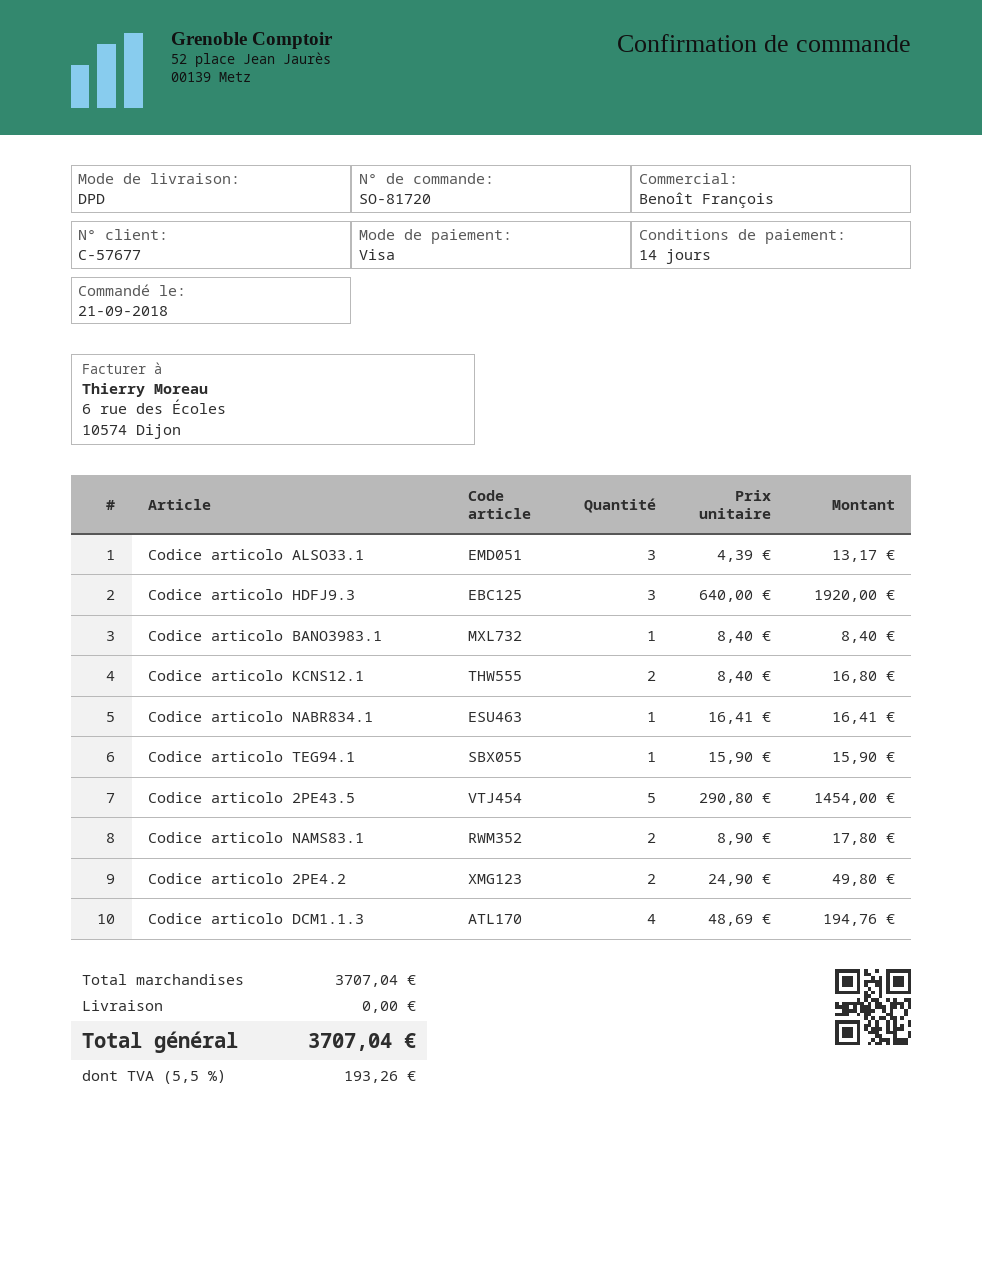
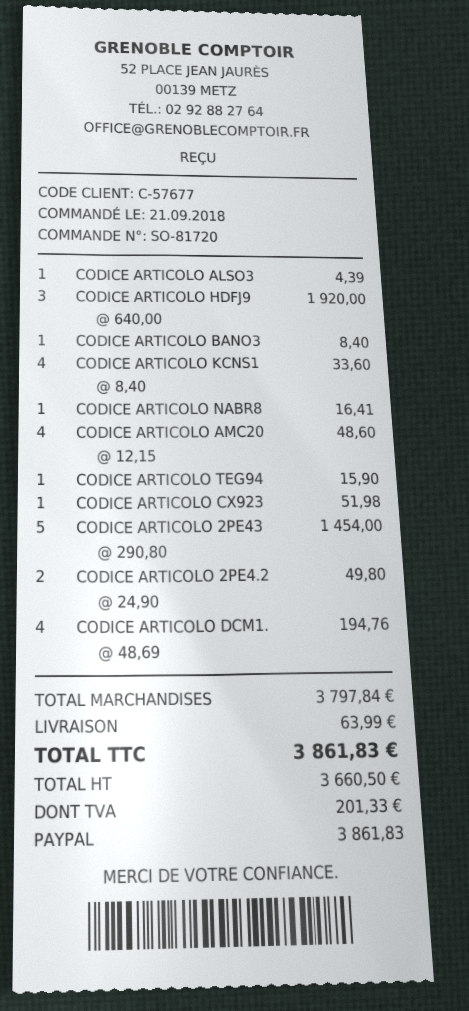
payment method: Visa -> PayPal
Codice articolo ALSO33.1: 3 x 4.39 = 13.17 -> 1 x 4.39 = 4.39
Codice articolo KCNS12.1: 2 x 8.40 = 16.80 -> 4 x 8.40 = 33.60
Codice articolo NAMS83.1: 2 x 8.90 = 17.80 -> none
CODICE ARTICOLO AMC20: none -> 4 x 12.15 = 48.60
CODICE ARTICOLO CX923: none -> 1 x 51.98 = 51.98
subtotal: 3707.04 -> 3797.84
shipping: 0.00 -> 63.99
tax: 193.26 -> 201.33
total: 3707.04 -> 3861.83

